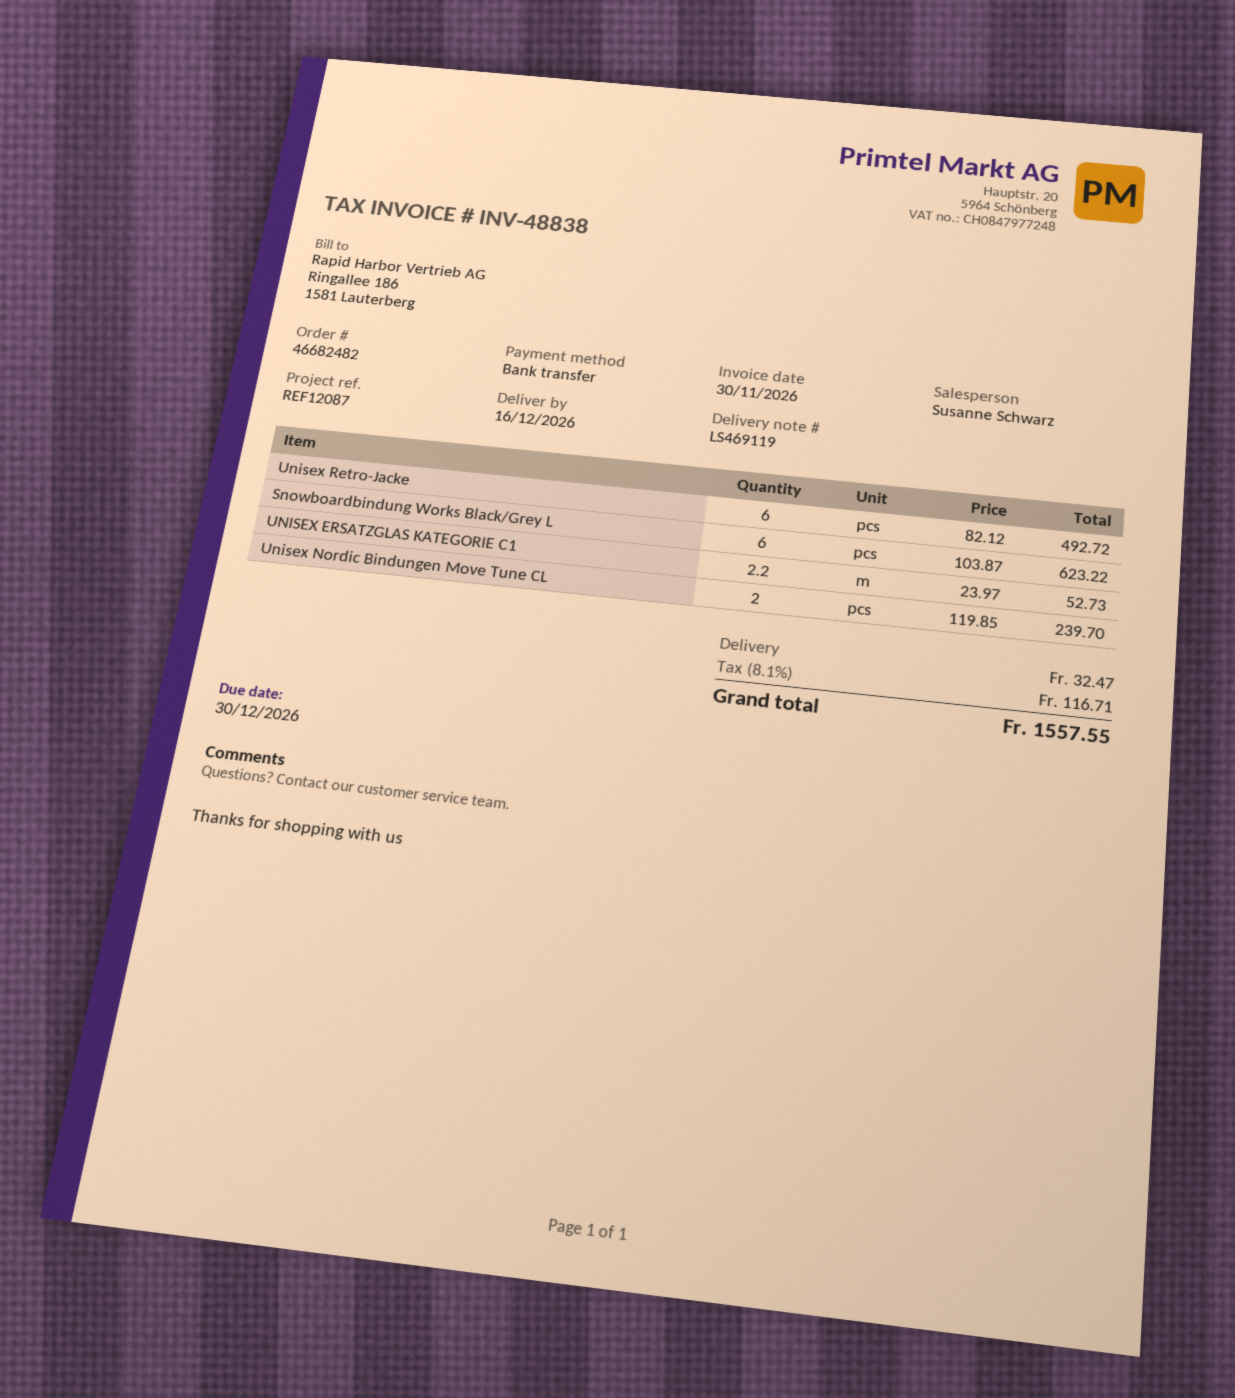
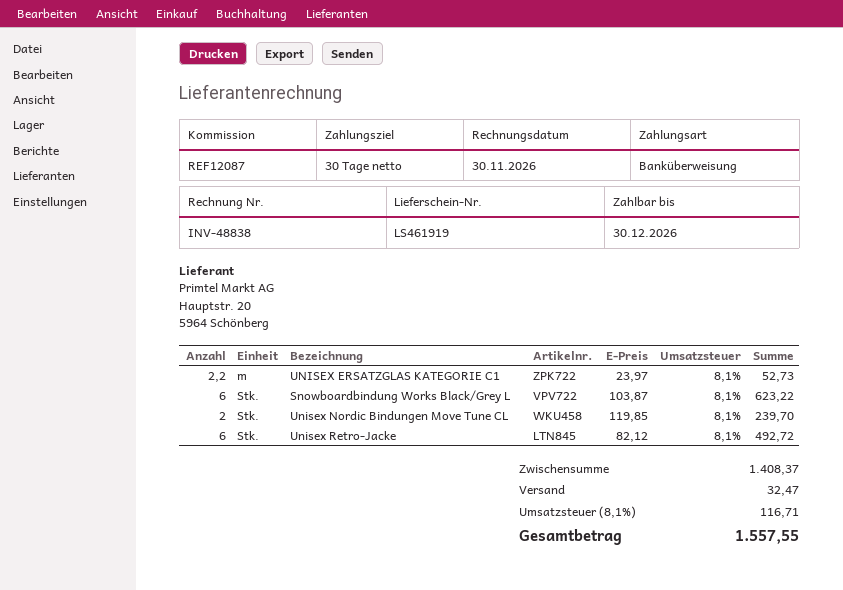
delivery note number: LS469119 -> LS461919

